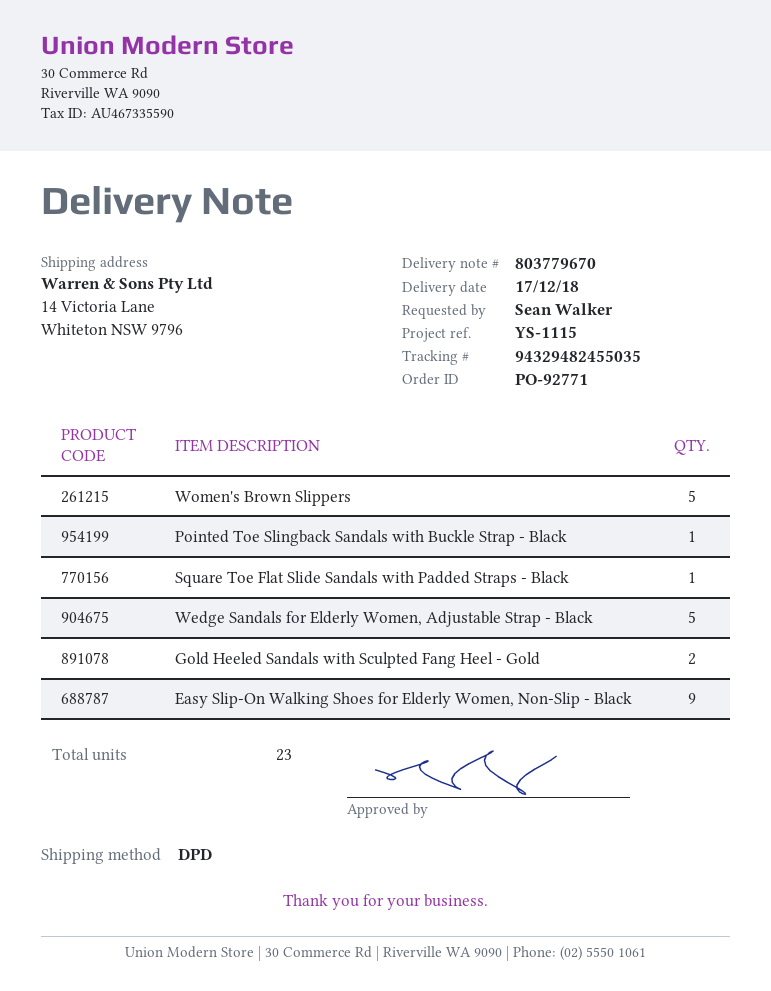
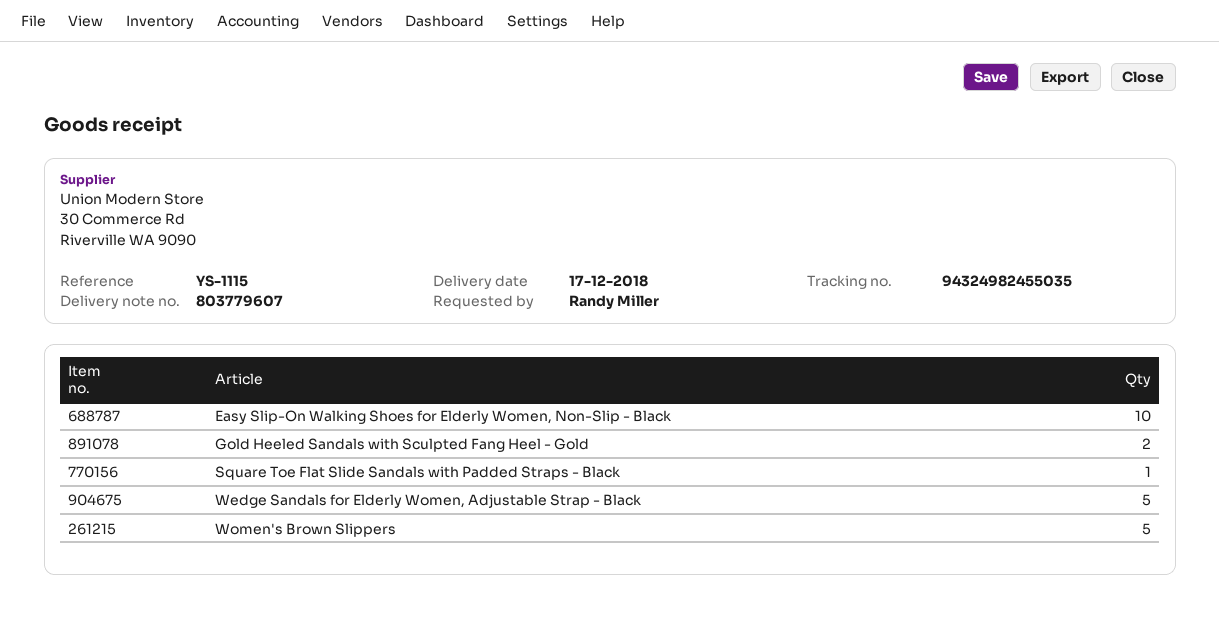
delivery note number: 803779670 -> 803779607
ordered by: Sean Walker -> Randy Miller
tracking number: 94329482455035 -> 94324982455035
Pointed Toe Slingback Sandals with Buckle Strap - Black: 1 -> none
Easy Slip-On Walking Shoes for Elderly Women, Non-Slip - Black: 9 -> 10

